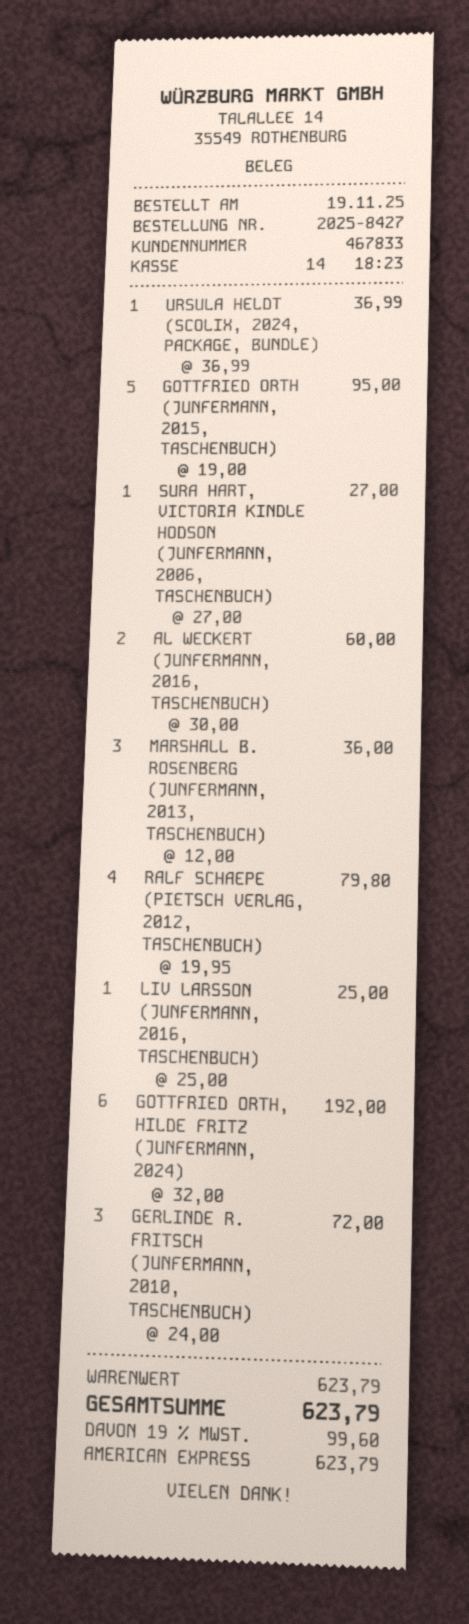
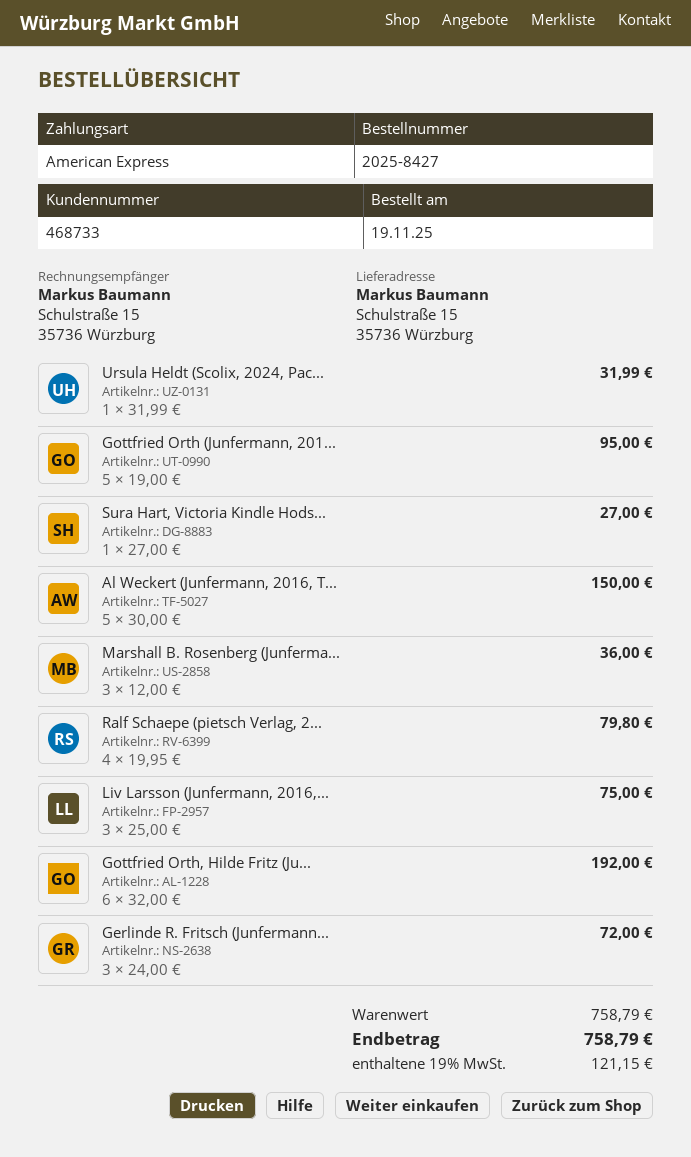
customer number: 467833 -> 468733
URSULA HELDT (SCOLIX, 2024, PACKAGE, BUNDLE): 1 x 36.99 = 36.99 -> 1 x 31.99 = 31.99
AL WECKERT (JUNFERMANN, 2016, TASCHENBUCH): 2 x 30.00 = 60.00 -> 5 x 30.00 = 150.00
LIV LARSSON (JUNFERMANN, 2016, TASCHENBUCH): 1 x 25.00 = 25.00 -> 3 x 25.00 = 75.00
subtotal: 623.79 -> 758.79
tax: 19% = 99.60 -> 19% = 121.15
total: 623.79 -> 758.79

